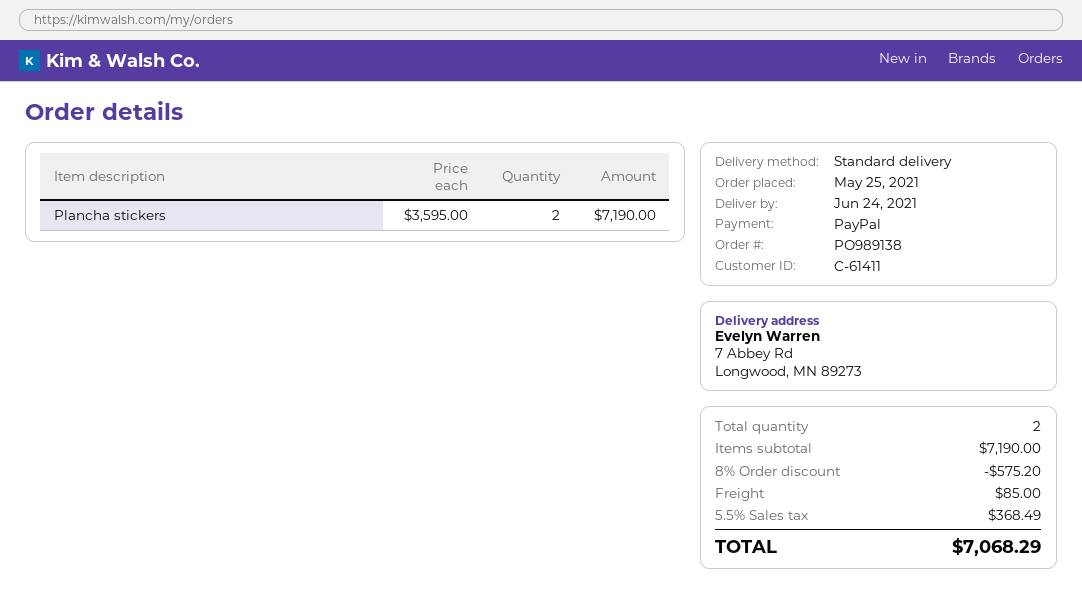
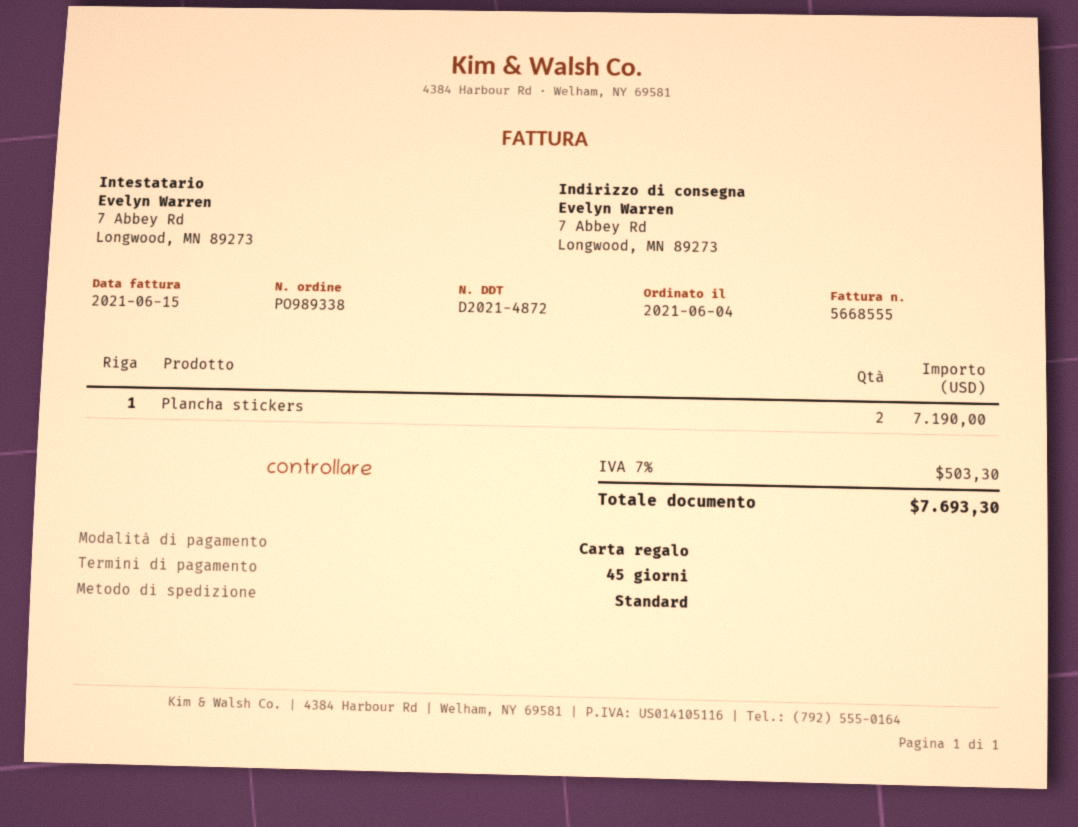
order number: PO989138 -> PO989338
order date: 2021-05-25 -> 2021-06-04
payment method: PayPal -> gift card
discount: 8% = 575.20 -> none
shipping: 85.00 -> none
tax: 5.5% = 368.49 -> 7% = 503.30
total: 7068.29 -> 7693.30

